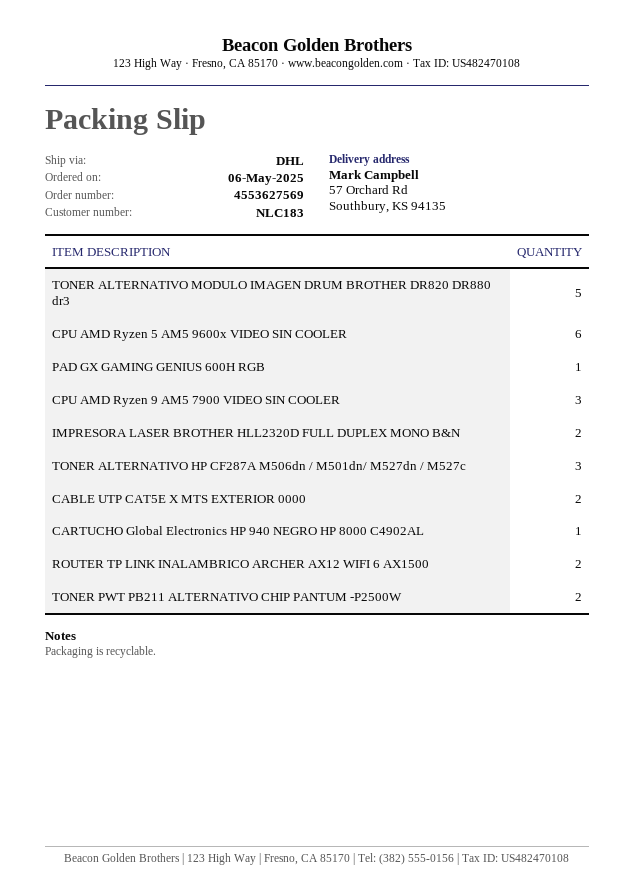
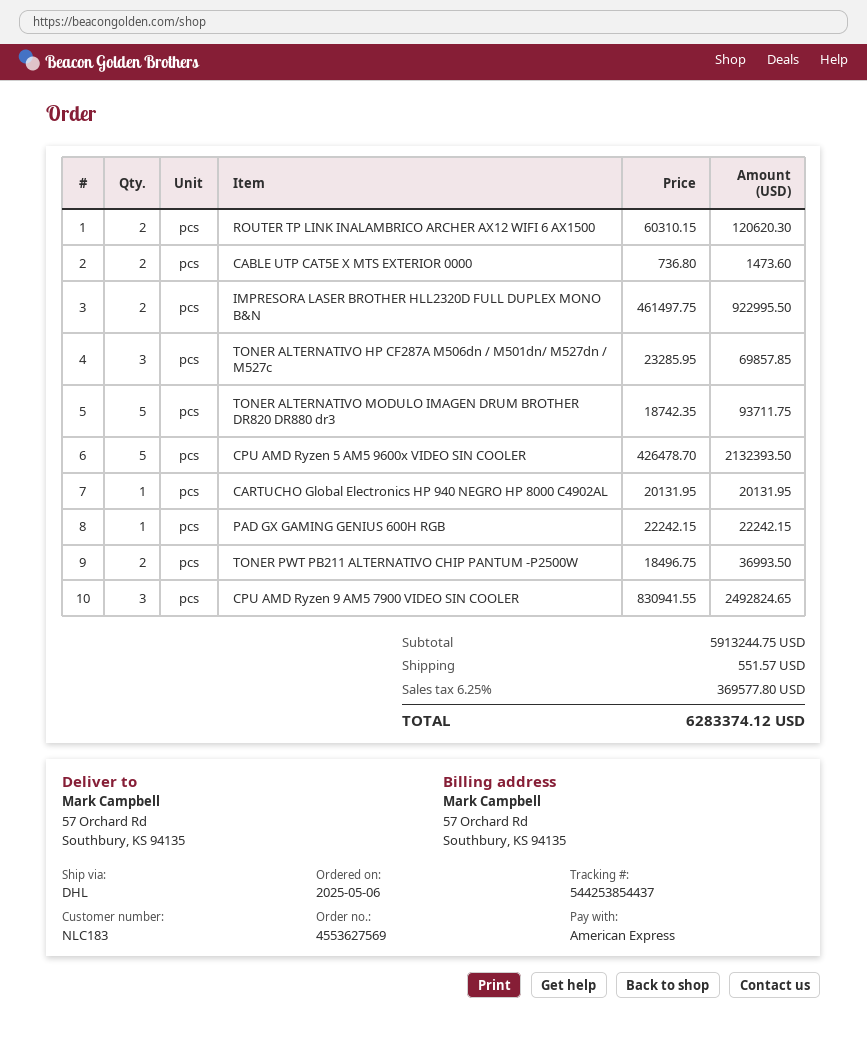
CPU AMD Ryzen 5 AM5 9600x VIDEO SIN COOLER: 6 -> 5

